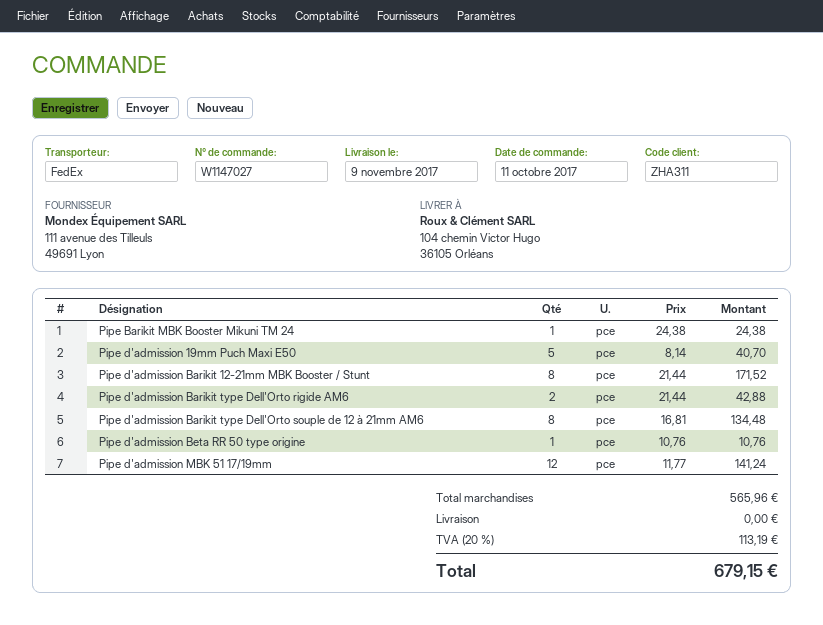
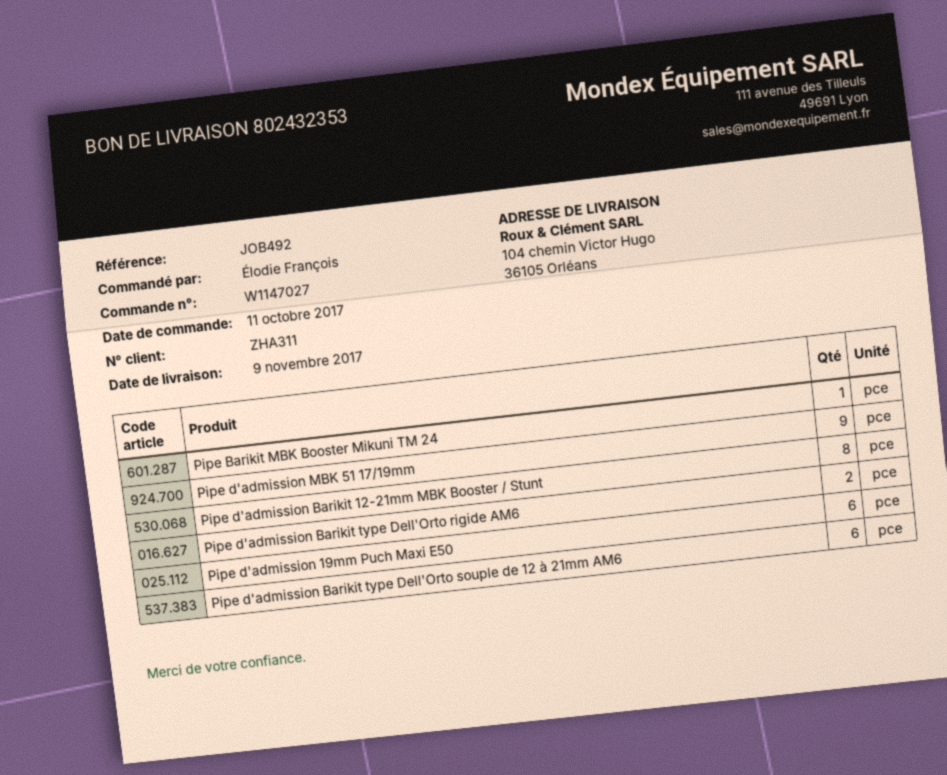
Pipe d'admission 19mm Puch Maxi E50: 5 -> 6
Pipe d'admission Barikit type Dell'Orto souple de 12 à 21mm AM6: 8 -> 6
Pipe d'admission Beta RR 50 type origine: 1 -> none
Pipe d'admission MBK 51 17/19mm: 12 -> 9

